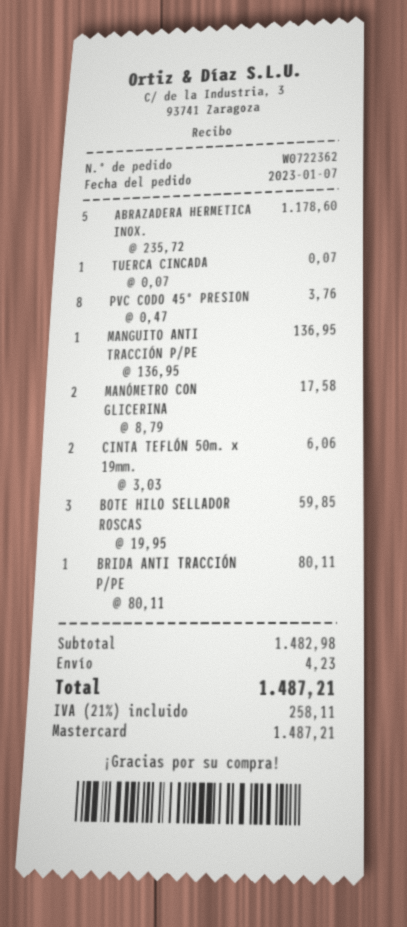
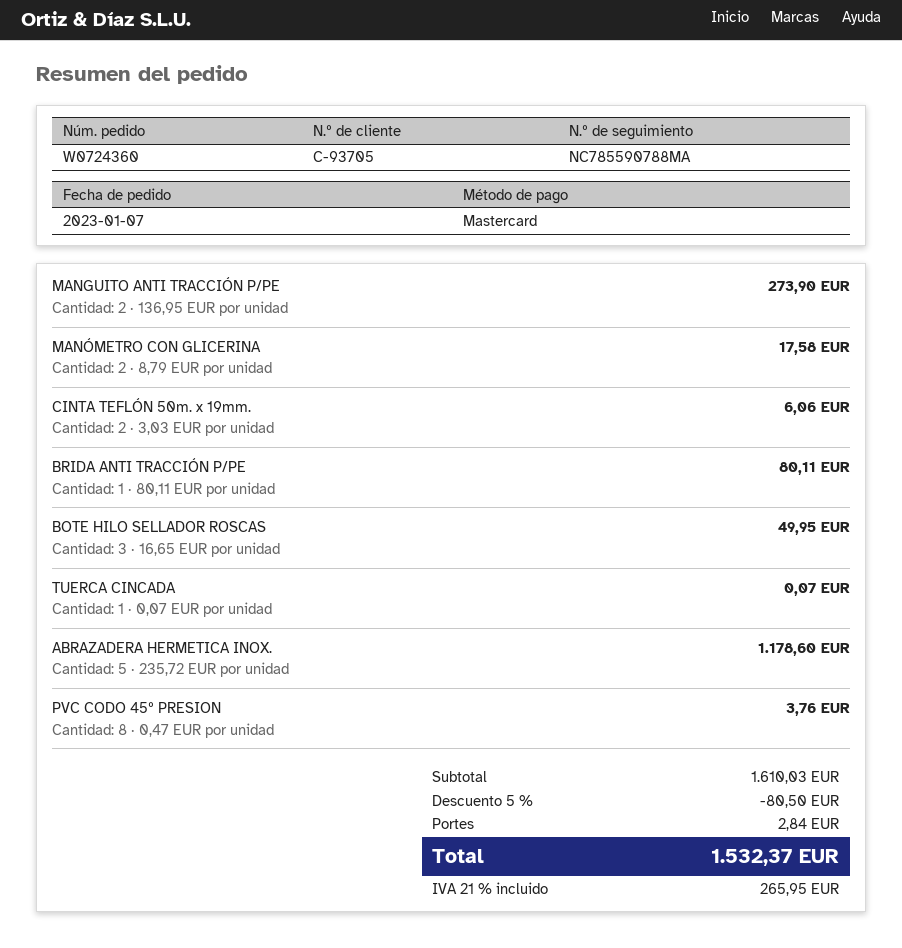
order number: W0722362 -> W0724360
MANGUITO ANTI TRACCIÓN P/PE: 1 x 136.95 = 136.95 -> 2 x 136.95 = 273.90
BOTE HILO SELLADOR ROSCAS: 3 x 19.95 = 59.85 -> 3 x 16.65 = 49.95
subtotal: 1482.98 -> 1610.03
discount: none -> 5% = 80.50
shipping: 4.23 -> 2.84
tax: 21% = 258.11 -> 21% = 265.95
total: 1487.21 -> 1532.37

